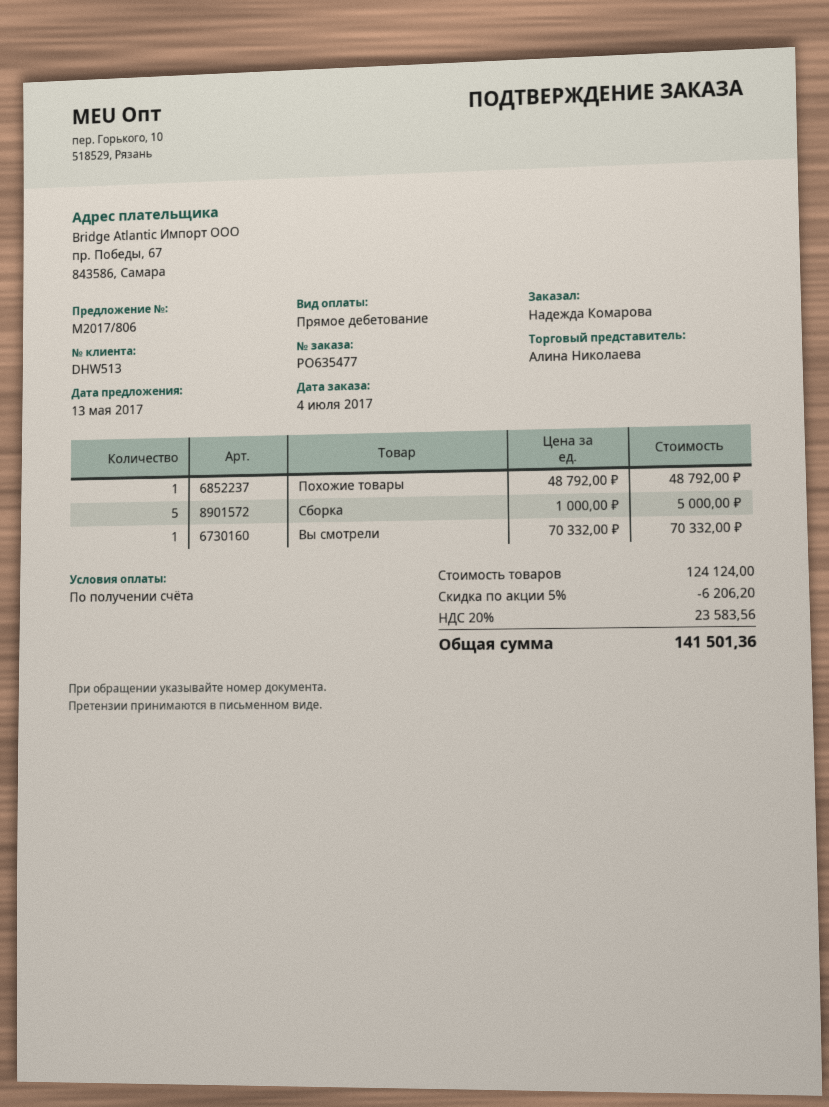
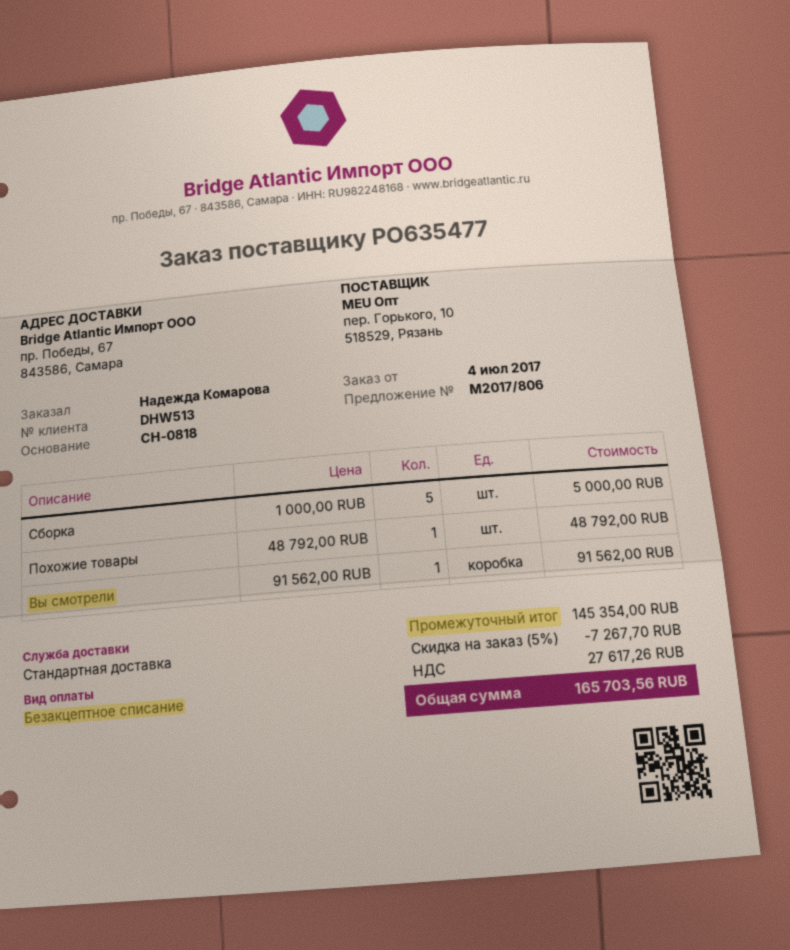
Вы смотрели: 1 x 70332.00 = 70332.00 -> 1 x 91562.00 = 91562.00
subtotal: 124124.00 -> 145354.00
discount: 5% = 6206.20 -> 5% = 7267.70
tax: 23583.56 -> 27617.26
total: 141501.36 -> 165703.56

